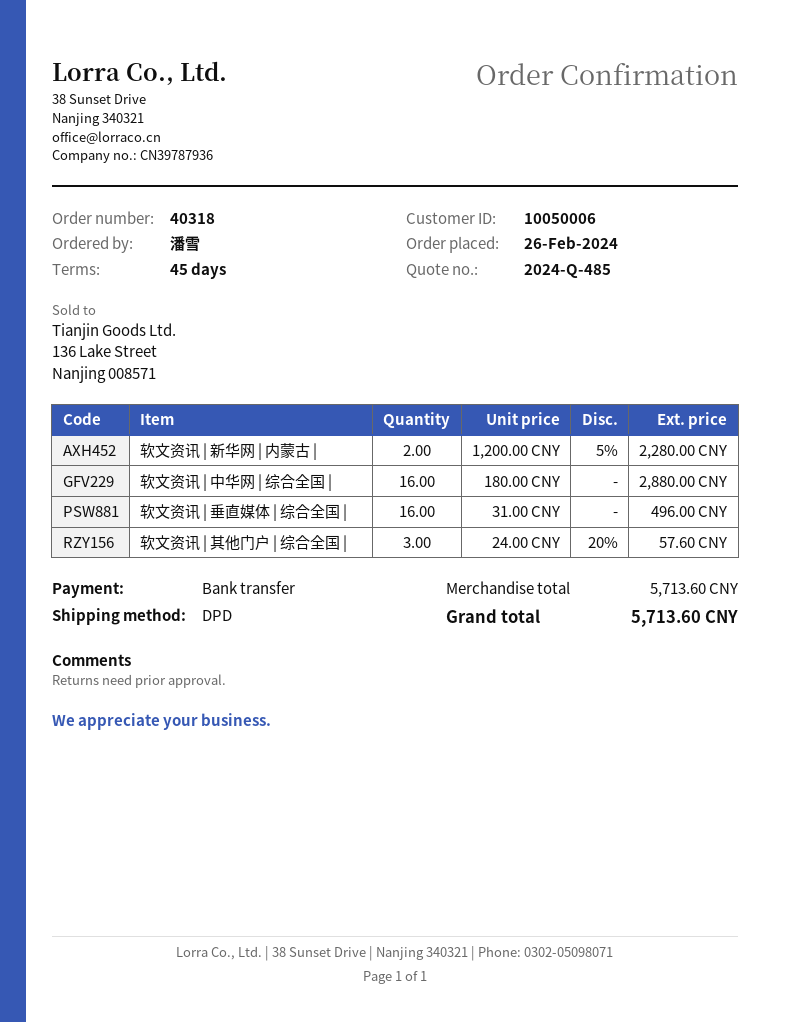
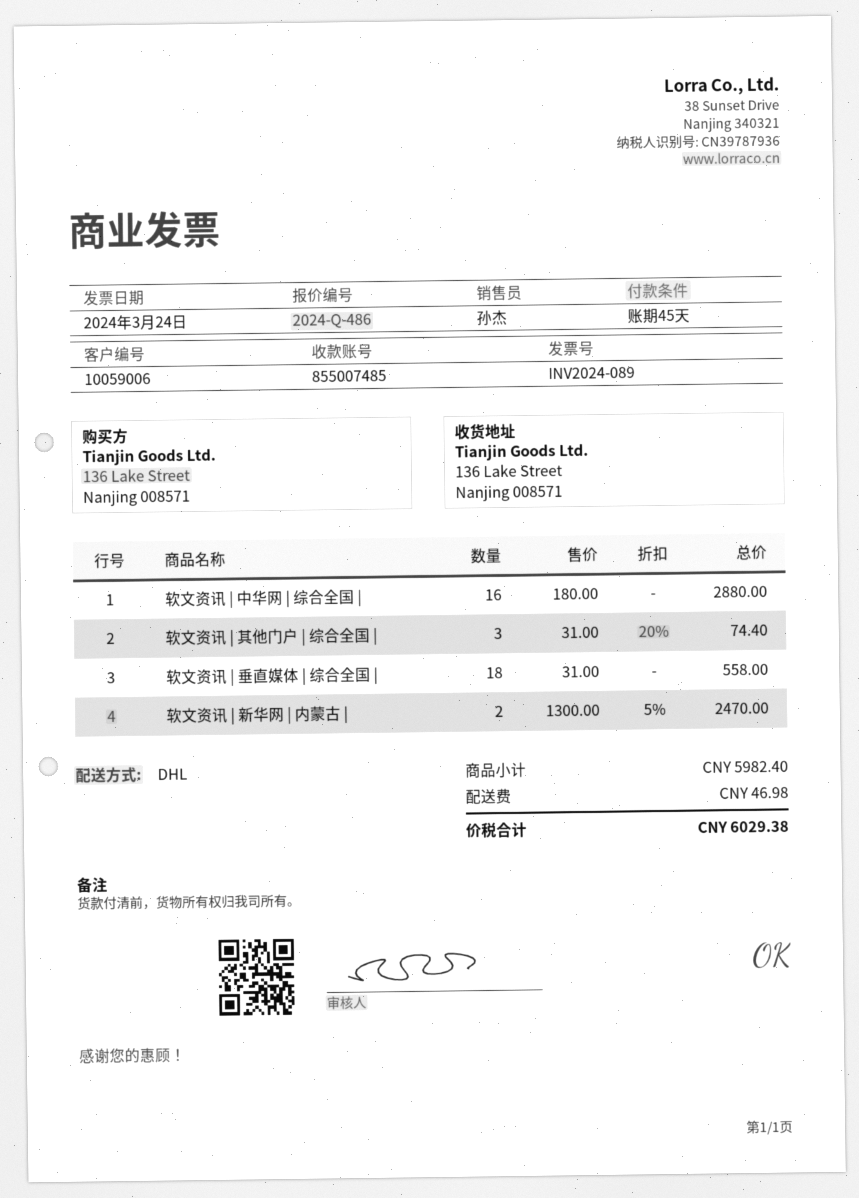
quote number: 2024-Q-485 -> 2024-Q-486
customer number: 10050006 -> 10059006
shipping method: DPD -> DHL
软文资讯 | 新华网 | 内蒙古 |: 2 x 1200.00 - 5% = 2280.00 -> 2 x 1300.00 - 5% = 2470.00
软文资讯 | 垂直媒体 | 综合全国 |: 16 x 31.00 = 496.00 -> 18 x 31.00 = 558.00
软文资讯 | 其他门户 | 综合全国 |: 3 x 24.00 - 20% = 57.60 -> 3 x 31.00 - 20% = 74.40
subtotal: 5713.60 -> 5982.40
shipping: none -> 46.98
total: 5713.60 -> 6029.38

